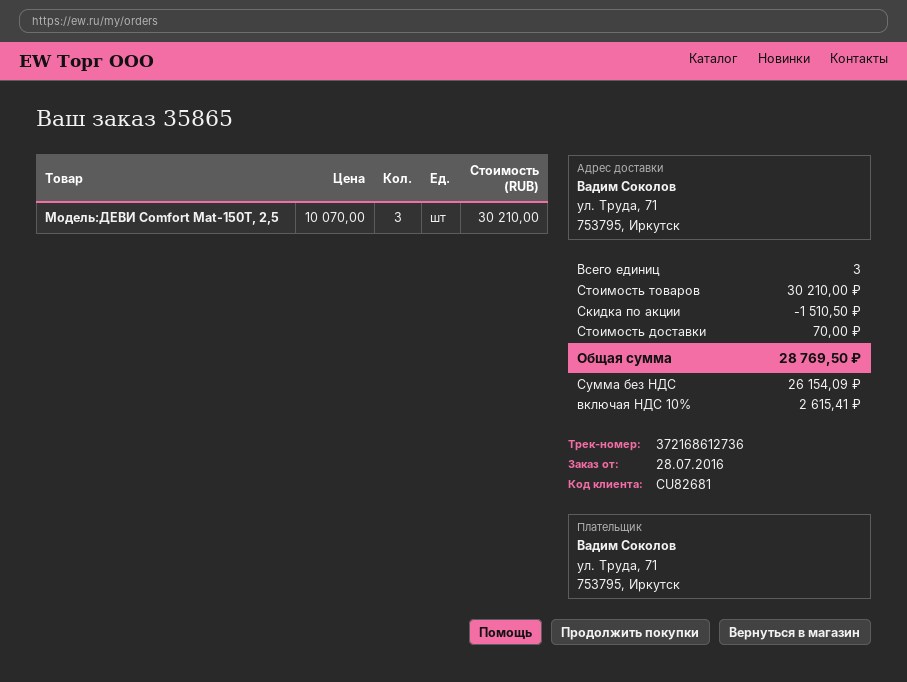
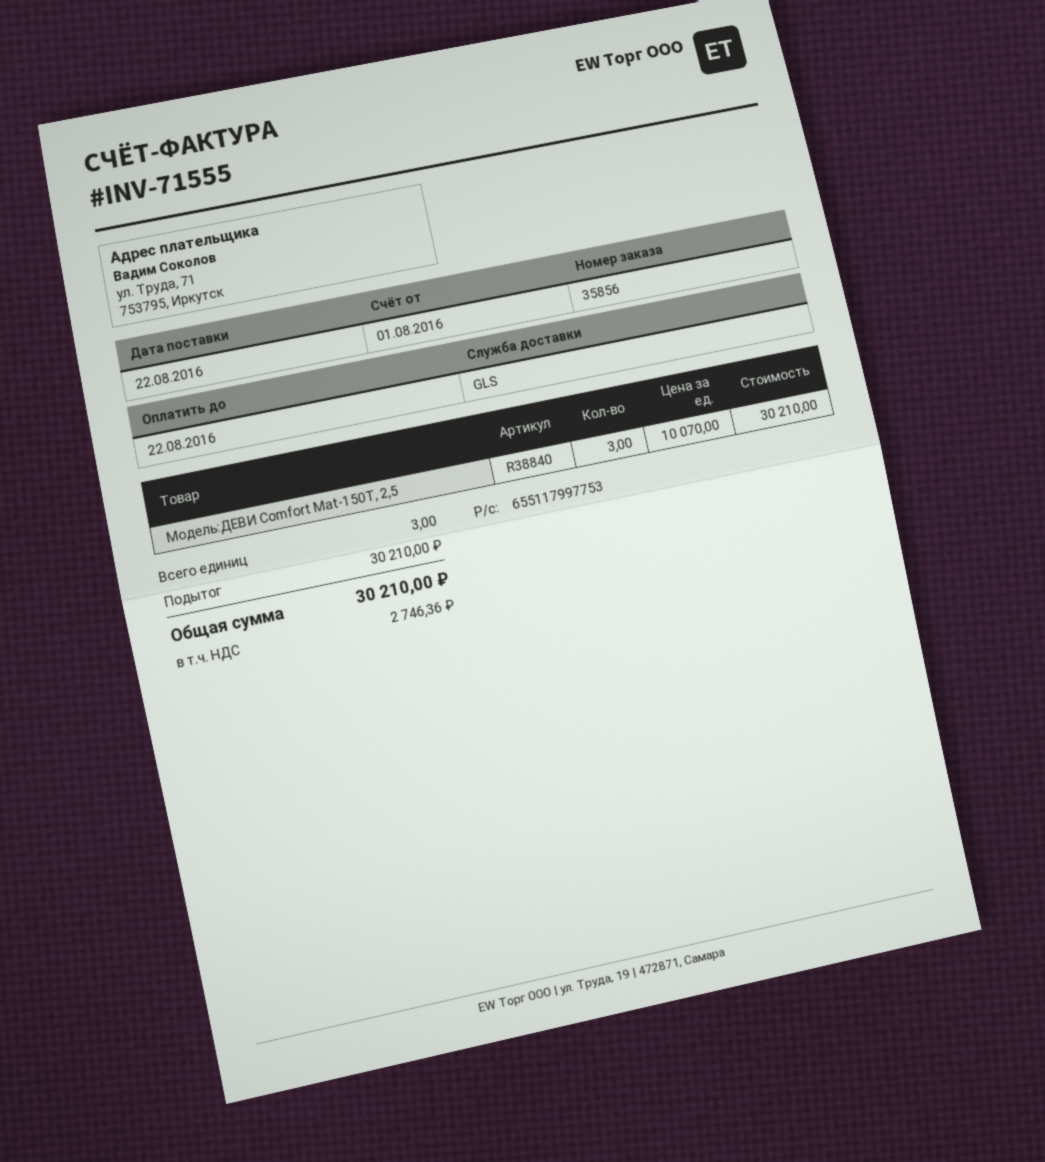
order number: 35865 -> 35856
discount: 1510.50 -> none
shipping: 70.00 -> none
tax: 2615.41 -> 2746.36
total: 28769.50 -> 30210.00

